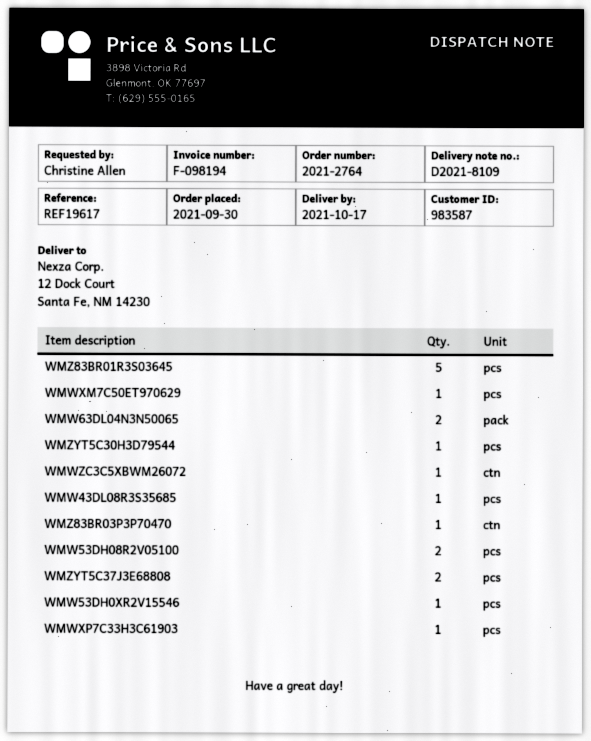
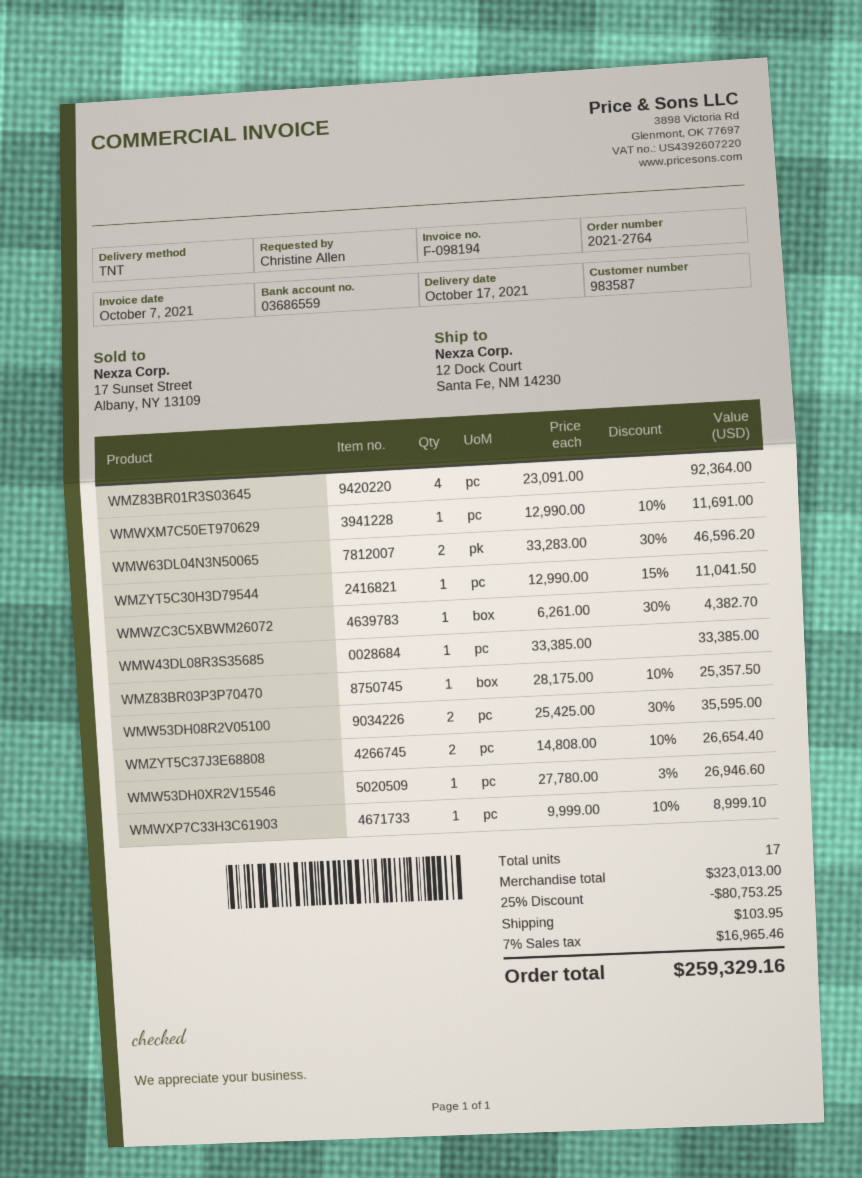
WMZ83BR01R3S03645: 5 -> 4

